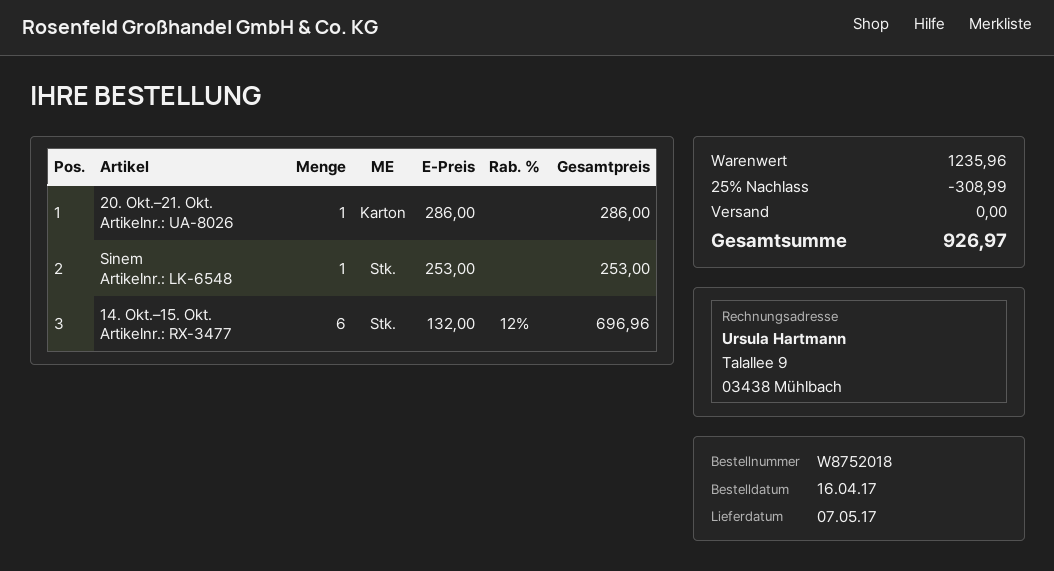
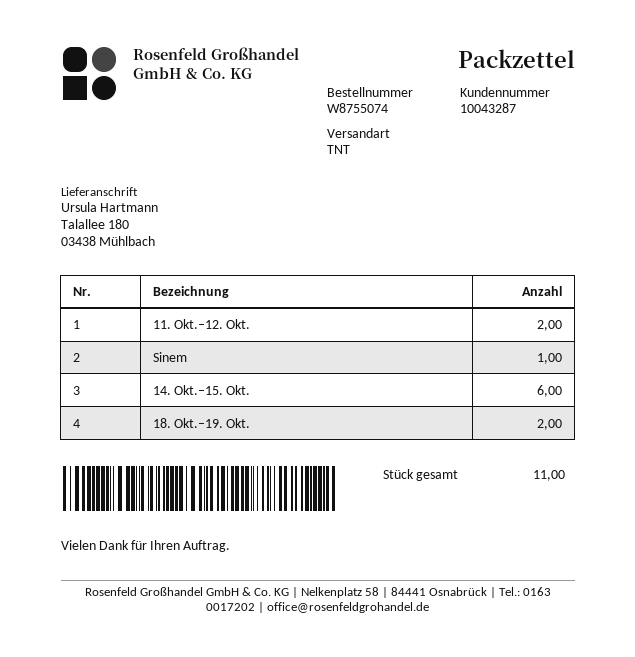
order number: W8752018 -> W8755074
20. Okt.–21. Okt.: 1 -> none
11. Okt.–12. Okt.: none -> 2
18. Okt.–19. Okt.: none -> 2

